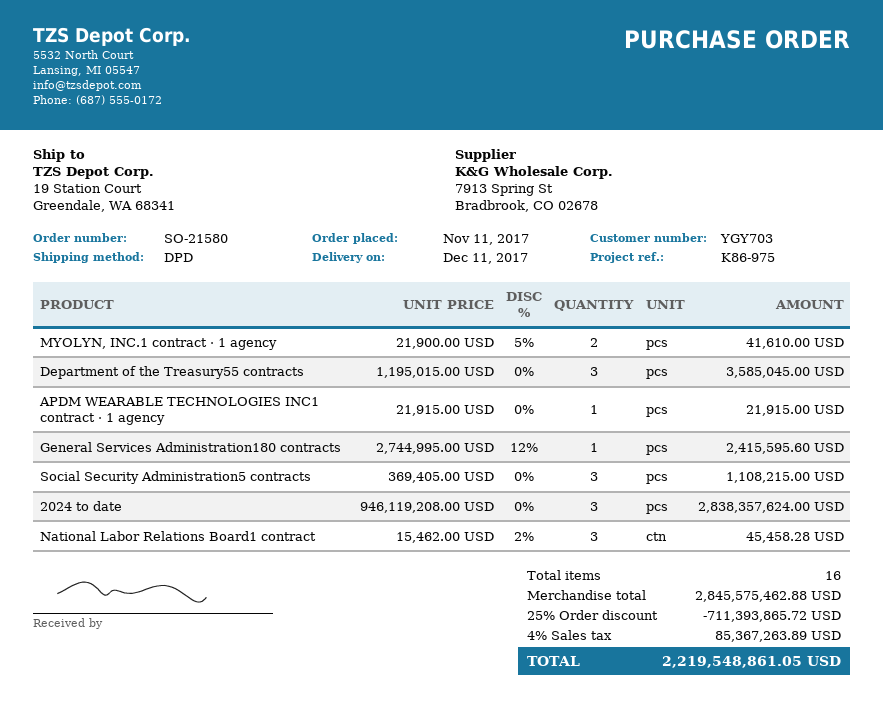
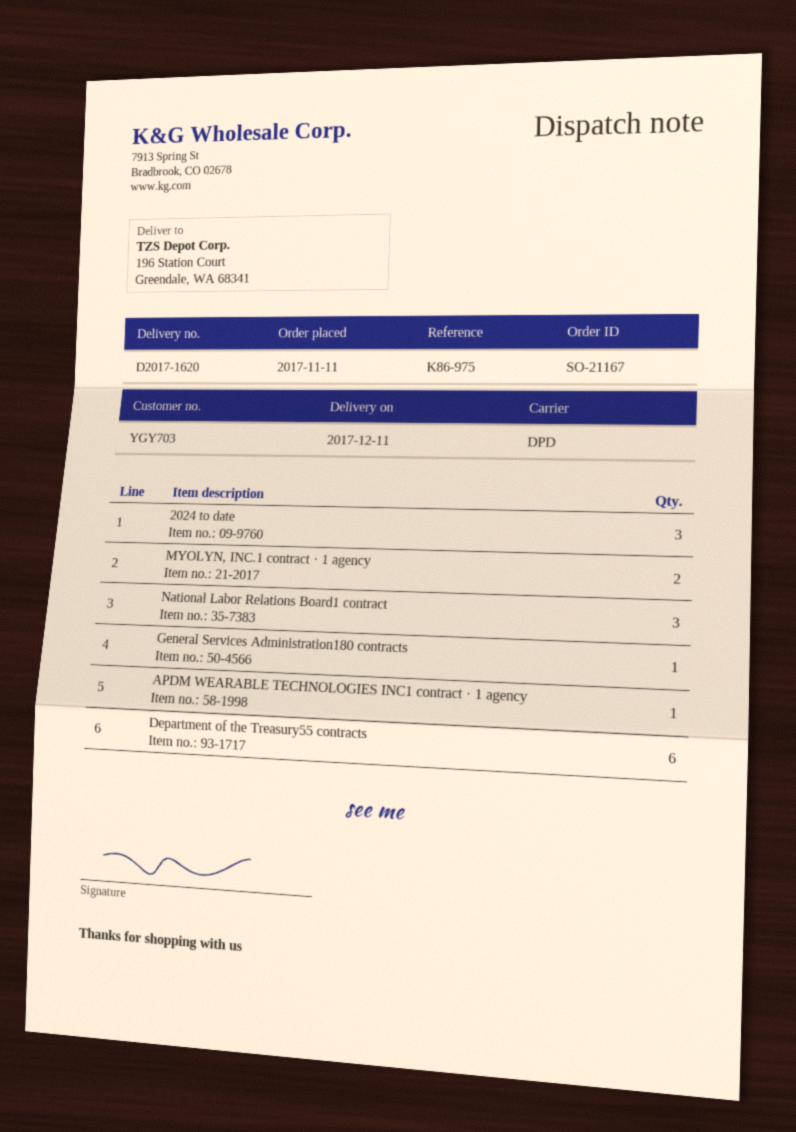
order number: SO-21580 -> SO-21167
ship to: 19 Station Court, Greendale, WA 68341 -> 196 Station Court, Greendale, WA 68341
Department of the Treasury55 contracts: 3 -> 6
Social Security Administration5 contracts: 3 -> none

